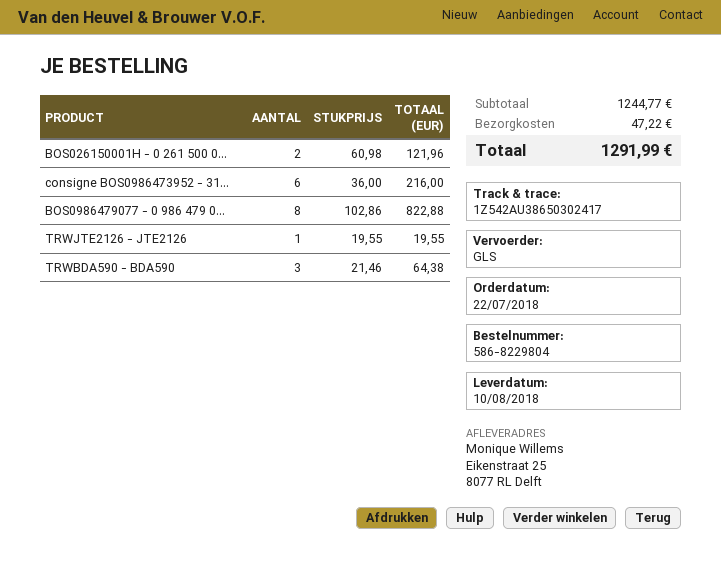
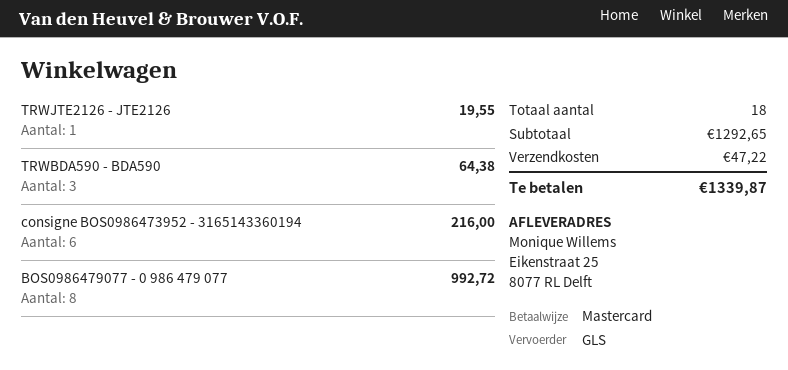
BOS026150001H - 0 261 500 0...: 2 for 121.96 -> none
BOS0986479077 - 0 986 479 0...: 8 for 822.88 -> 8 for 992.72
subtotal: 1244.77 -> 1292.65
total: 1291.99 -> 1339.87

